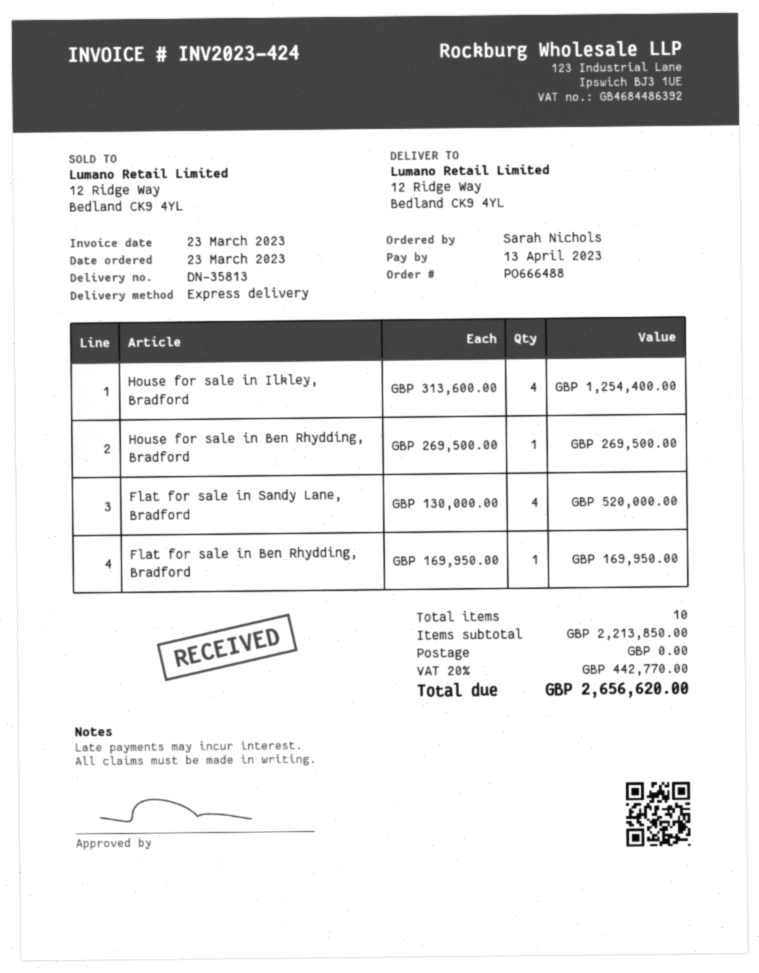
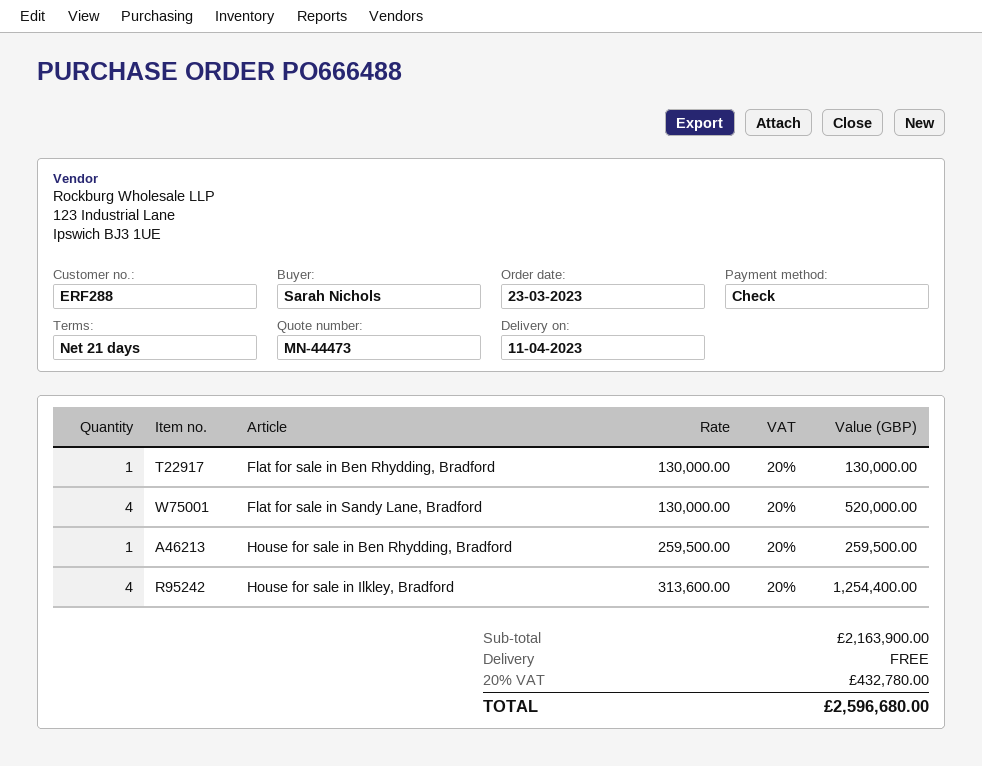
House for sale in Ben Rhydding, Bradford: 1 x 269500.00 = 269500.00 -> 1 x 259500.00 = 259500.00
Flat for sale in Ben Rhydding, Bradford: 1 x 169950.00 = 169950.00 -> 1 x 130000.00 = 130000.00
subtotal: 2213850.00 -> 2163900.00
tax: 20% = 442770.00 -> 20% = 432780.00
total: 2656620.00 -> 2596680.00

